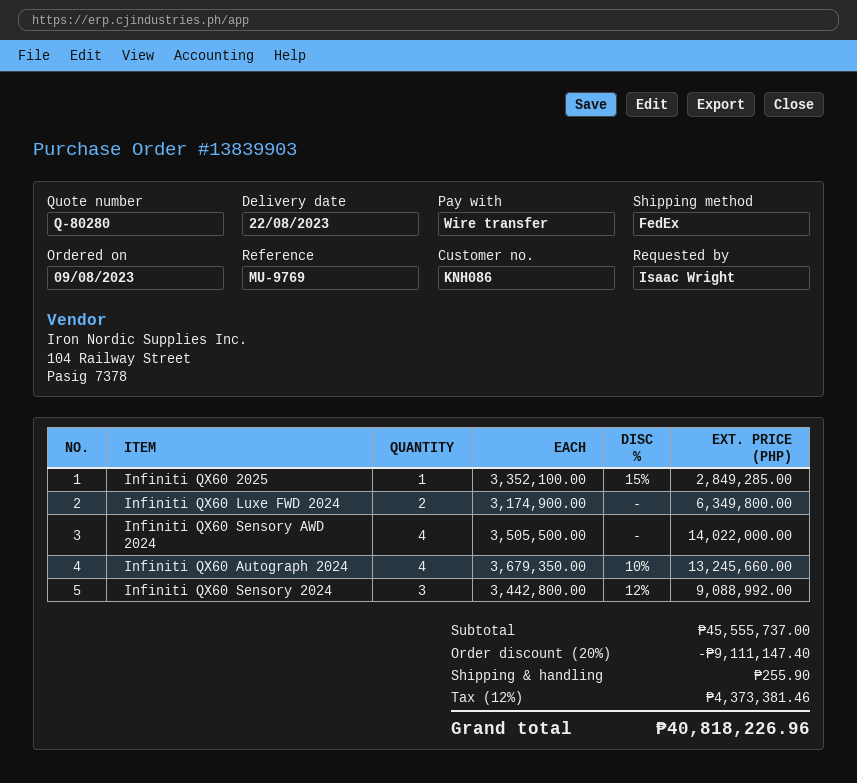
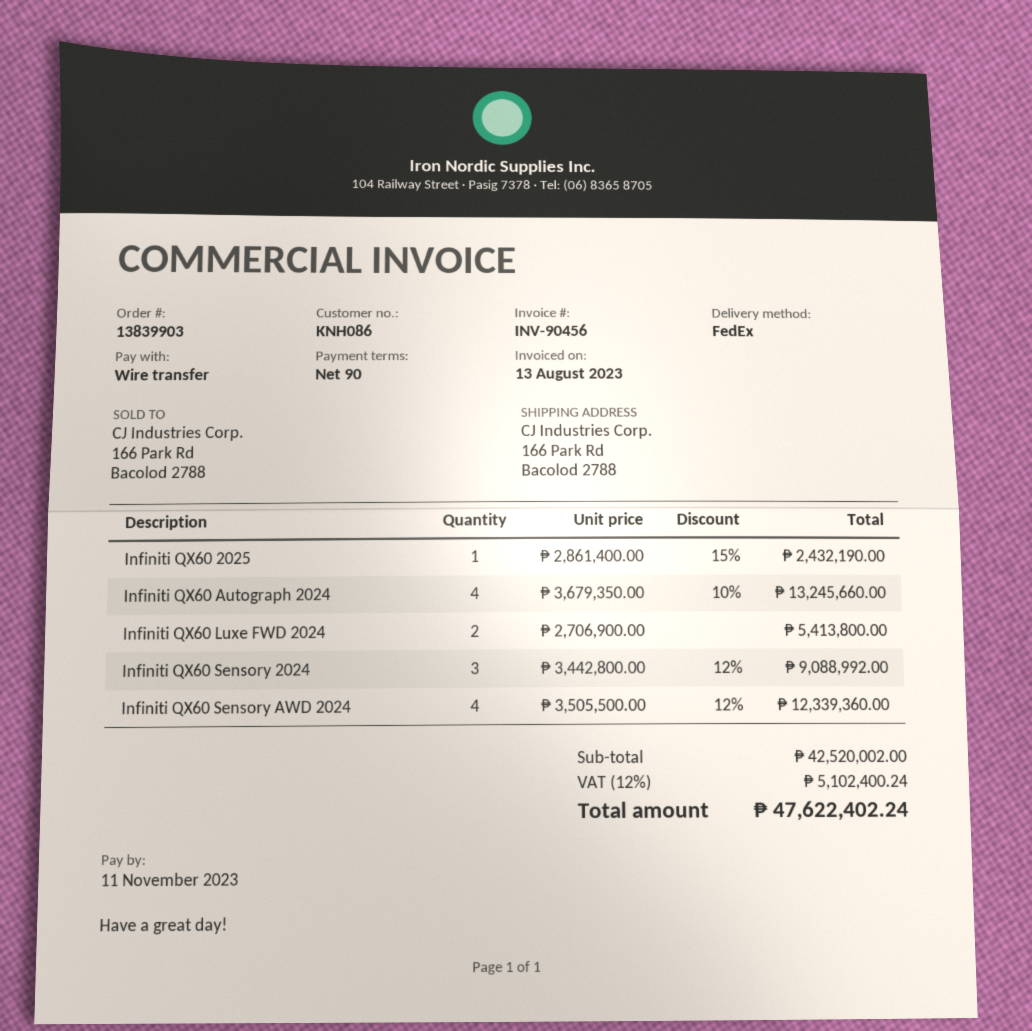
Infiniti QX60 2025: 1 x 3352100.00 - 15% = 2849285.00 -> 1 x 2861400.00 - 15% = 2432190.00
Infiniti QX60 Luxe FWD 2024: 2 x 3174900.00 = 6349800.00 -> 2 x 2706900.00 = 5413800.00
Infiniti QX60 Sensory AWD 2024: 4 x 3505500.00 = 14022000.00 -> 4 x 3505500.00 - 12% = 12339360.00
subtotal: 45555737.00 -> 42520002.00
discount: 20% = 9111147.40 -> none
shipping: 255.90 -> none
tax: 12% = 4373381.46 -> 12% = 5102400.24
total: 40818226.96 -> 47622402.24

